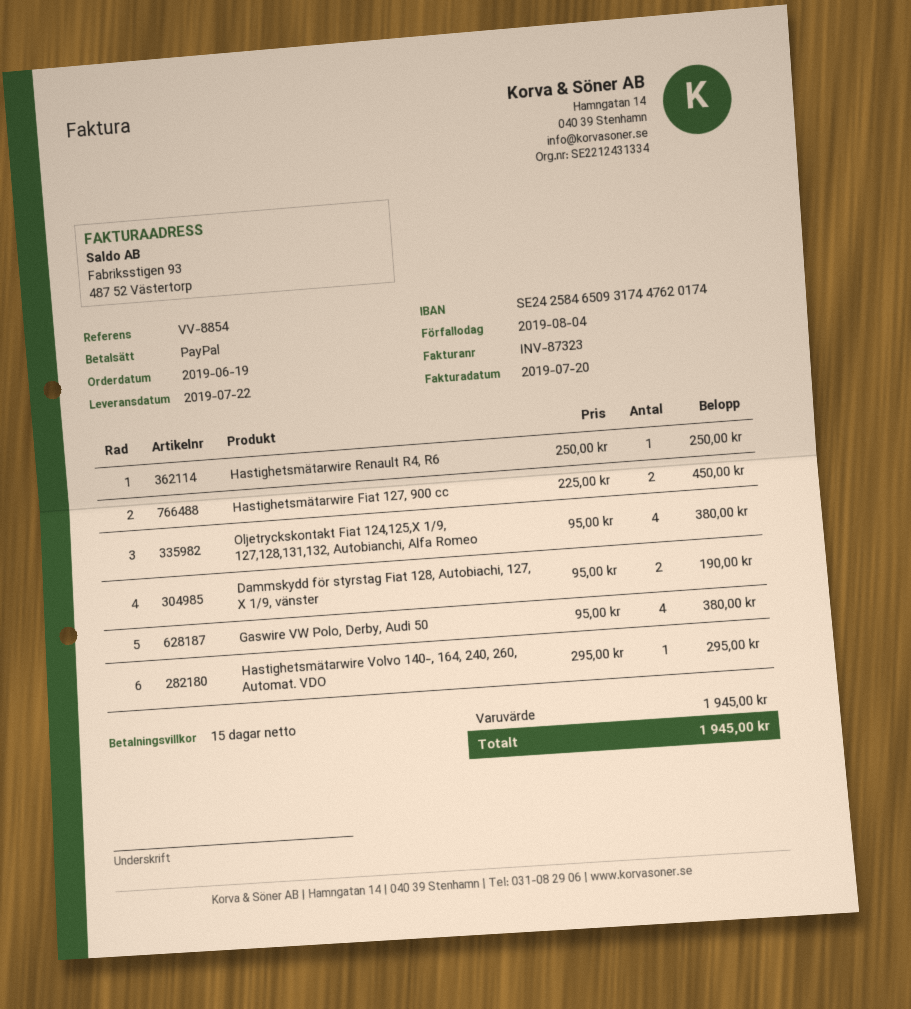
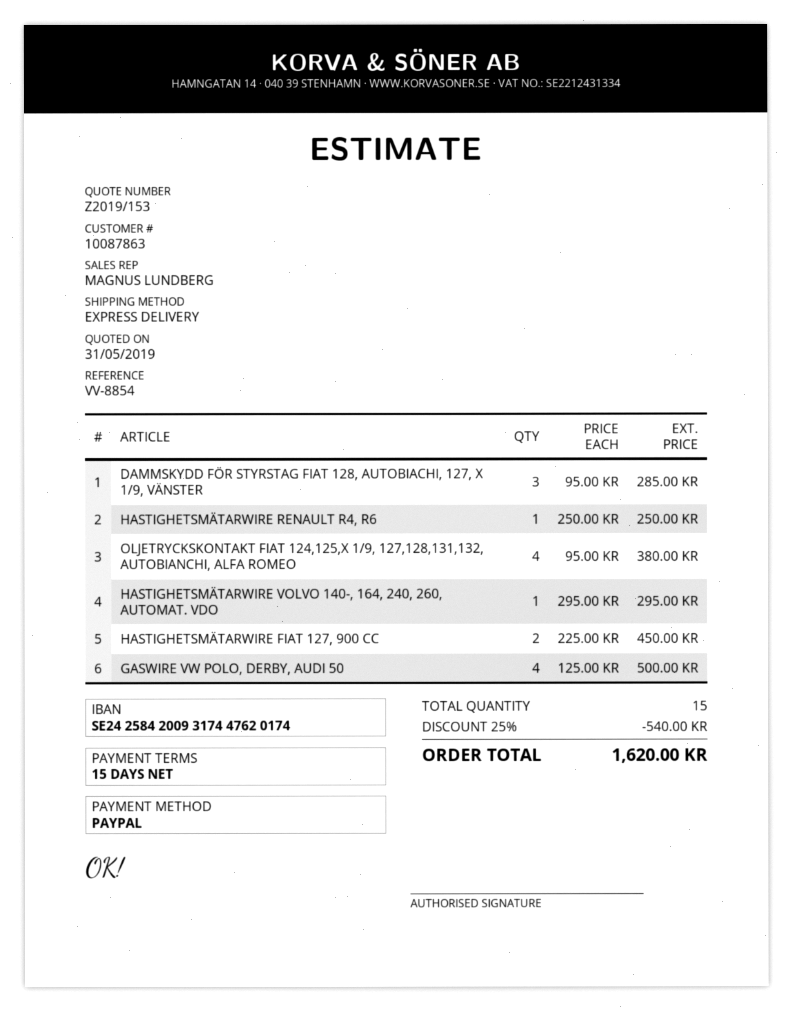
bank account: SE2425846509317447620174 -> SE2425842009317447620174
Dammskydd för styrstag Fiat 128, Autobiachi, 127, X 1/9, vänster: 2 x 95.00 = 190.00 -> 3 x 95.00 = 285.00
Gaswire VW Polo, Derby, Audi 50: 4 x 95.00 = 380.00 -> 4 x 125.00 = 500.00
discount: none -> 25% = 540.00
total: 1945.00 -> 1620.00

